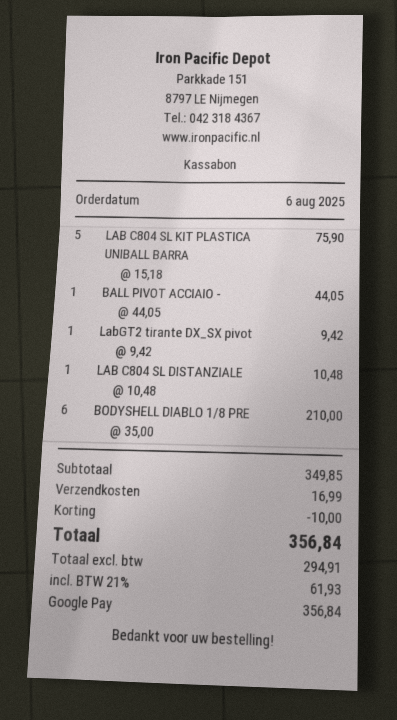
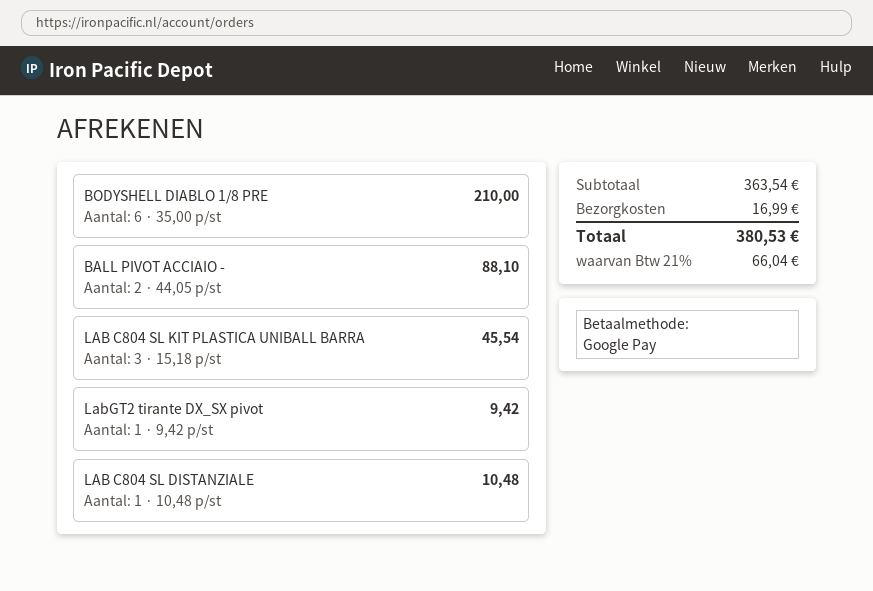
LAB C804 SL KIT PLASTICA UNIBALL BARRA: 5 x 15.18 = 75.90 -> 3 x 15.18 = 45.54
BALL PIVOT ACCIAIO -: 1 x 44.05 = 44.05 -> 2 x 44.05 = 88.10
subtotal: 349.85 -> 363.54
discount: 10.00 -> none
tax: 21% = 61.93 -> 21% = 66.04
total: 356.84 -> 380.53

